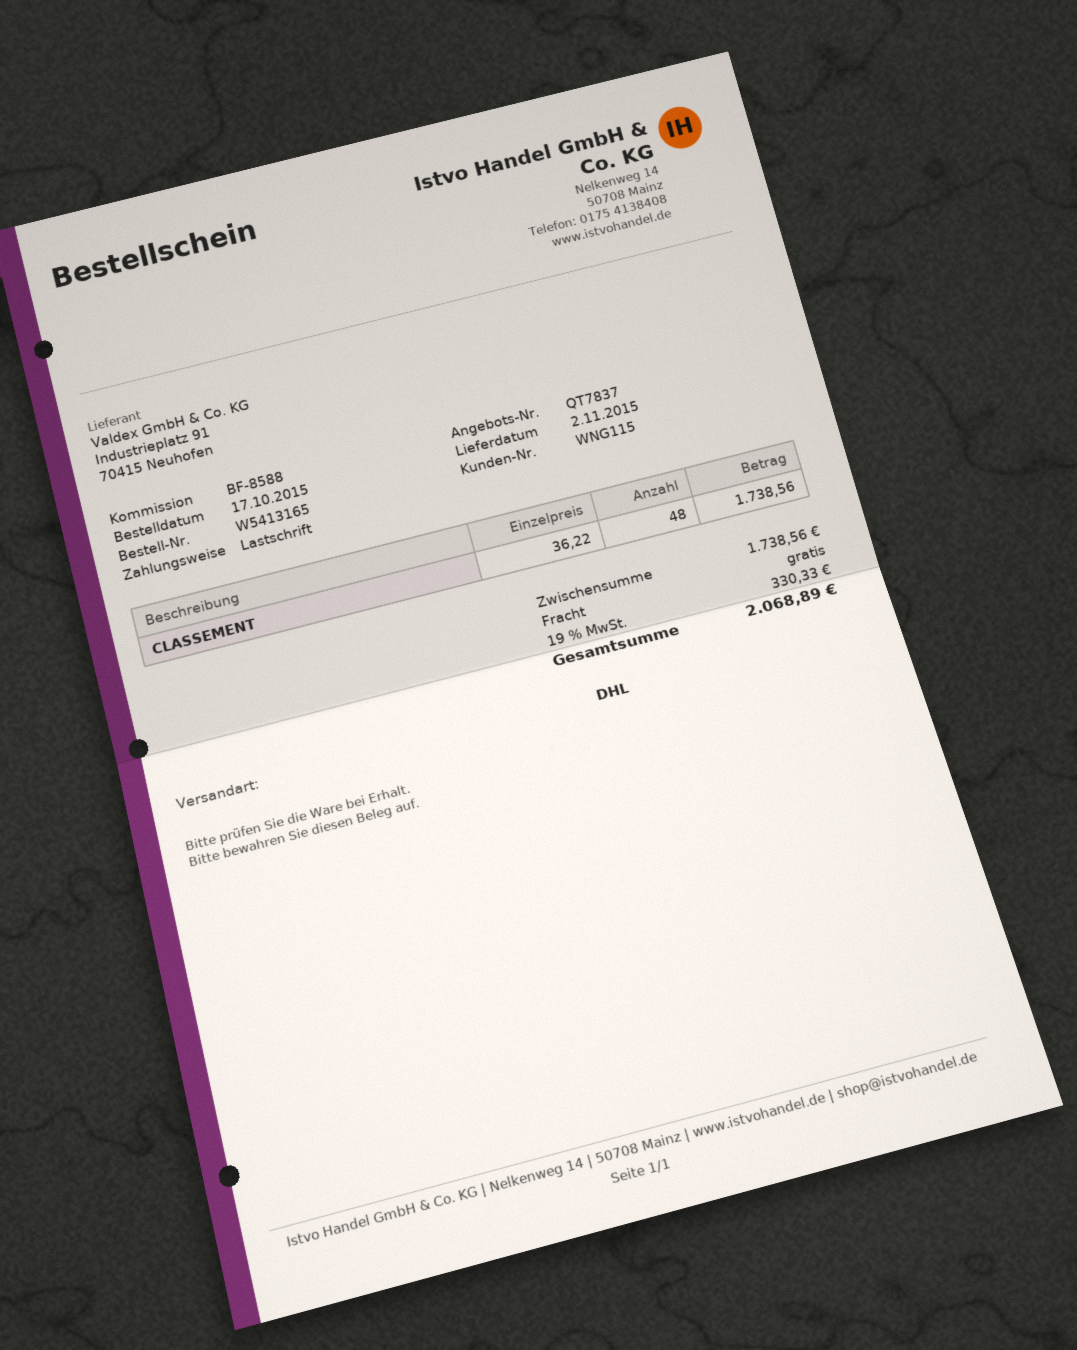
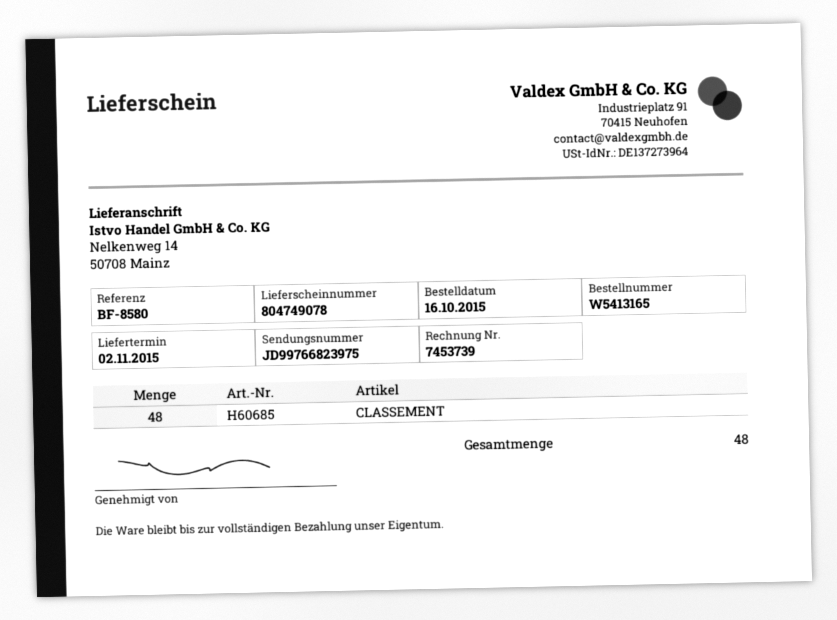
order date: 2015-10-17 -> 2015-10-16
reference: BF-8588 -> BF-8580

